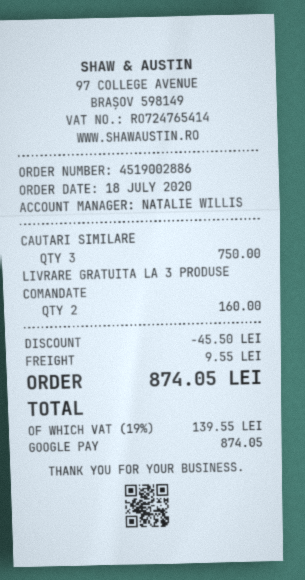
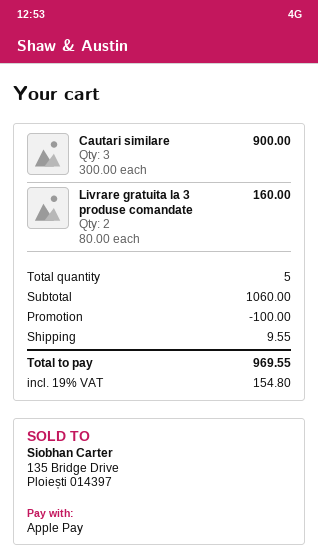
payment method: Google Pay -> Apple Pay
CAUTARI SIMILARE: 3 for 750.00 -> 3 for 900.00
discount: 45.50 -> 100.00
tax: 19% = 139.55 -> 19% = 154.80
total: 874.05 -> 969.55

